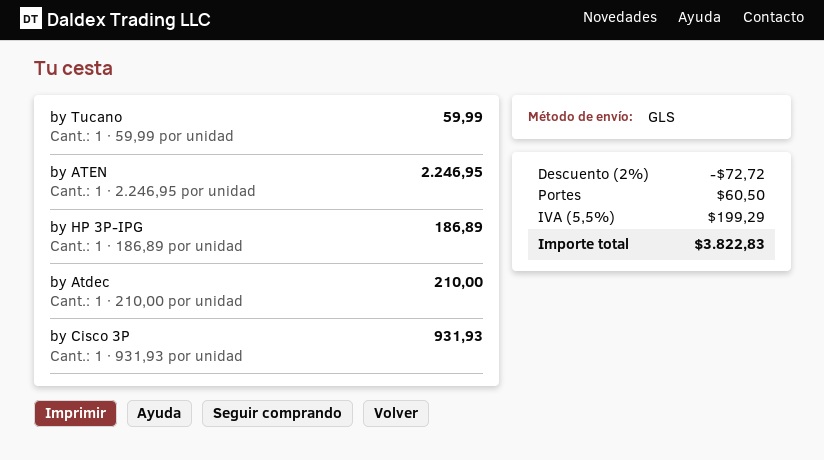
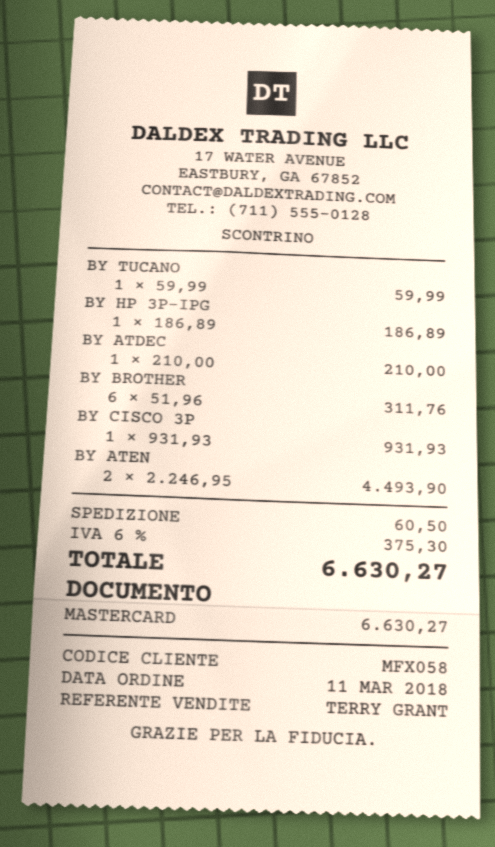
by ATEN: 1 x 2246.95 = 2246.95 -> 2 x 2246.95 = 4493.90
BY BROTHER: none -> 6 x 51.96 = 311.76
discount: 2% = 72.72 -> none
tax: 5.5% = 199.29 -> 6% = 375.30
total: 3822.83 -> 6630.27

